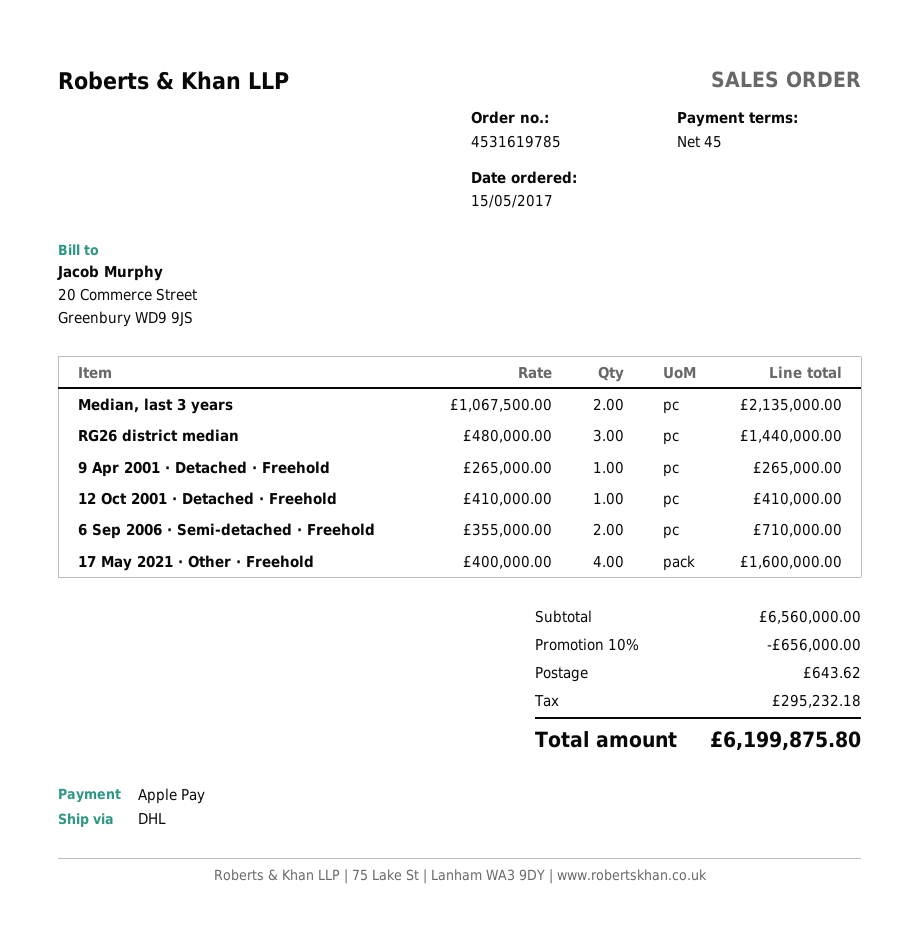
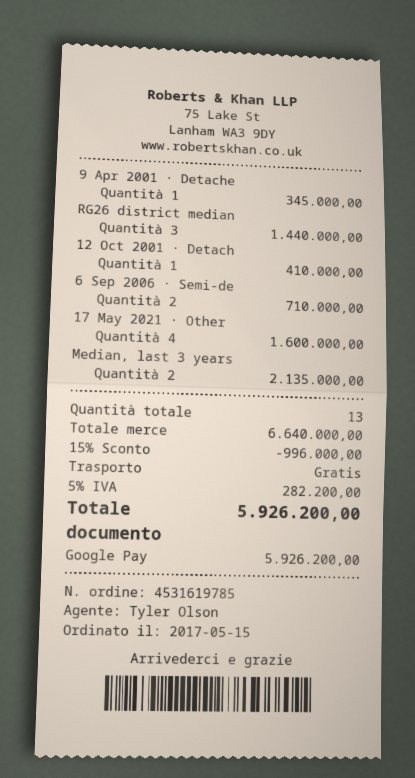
payment method: Apple Pay -> Google Pay
9 Apr 2001 · Detached · Freehold: 1 for 265000.00 -> 1 for 345000.00
subtotal: 6560000.00 -> 6640000.00
discount: 10% = 656000.00 -> 15% = 996000.00
shipping: 643.62 -> 0.00
tax: 295232.18 -> 282200.00
total: 6199875.80 -> 5926200.00

